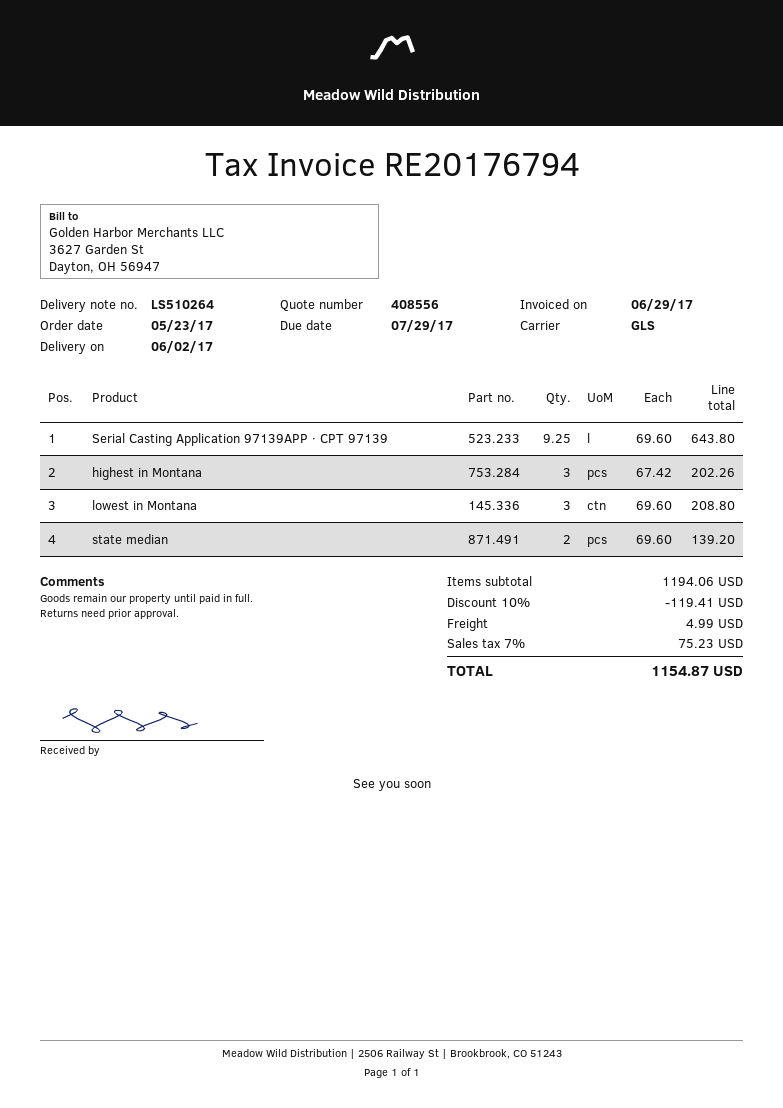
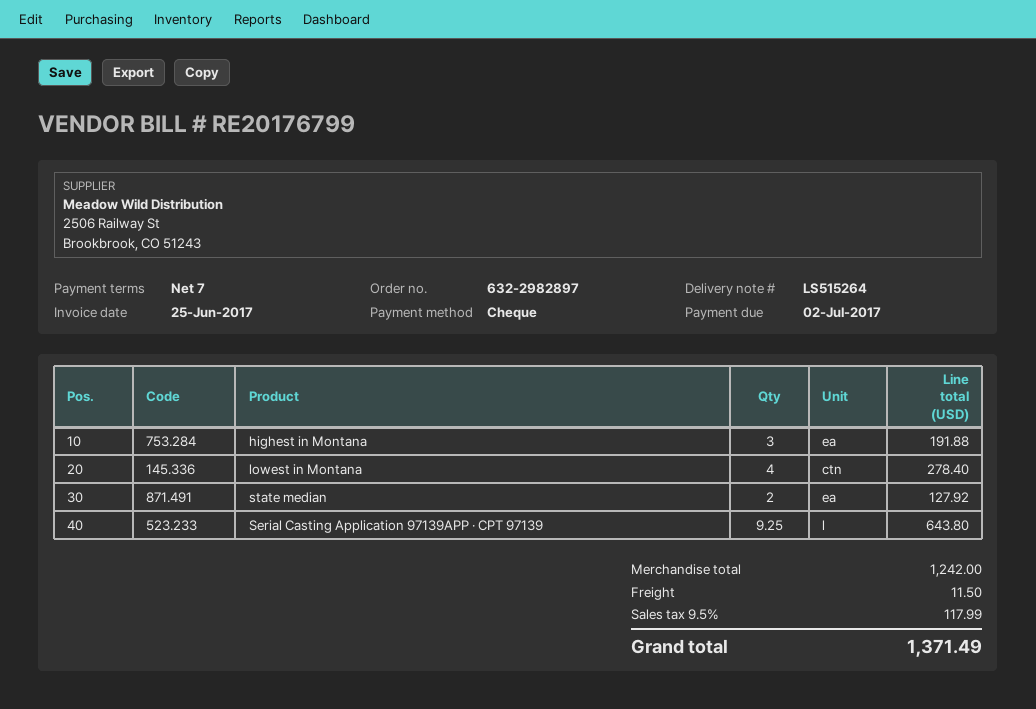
delivery note number: LS510264 -> LS515264
invoice number: RE20176794 -> RE20176799
invoice date: 2017-06-29 -> 2017-06-25
due date: 2017-07-29 -> 2017-07-02
highest in Montana: 3 for 202.26 -> 3 for 191.88
lowest in Montana: 3 for 208.80 -> 4 for 278.40
state median: 2 for 139.20 -> 2 for 127.92
subtotal: 1194.06 -> 1242.00
discount: 10% = 119.41 -> none
shipping: 4.99 -> 11.50
tax: 7% = 75.23 -> 9.5% = 117.99
total: 1154.87 -> 1371.49

